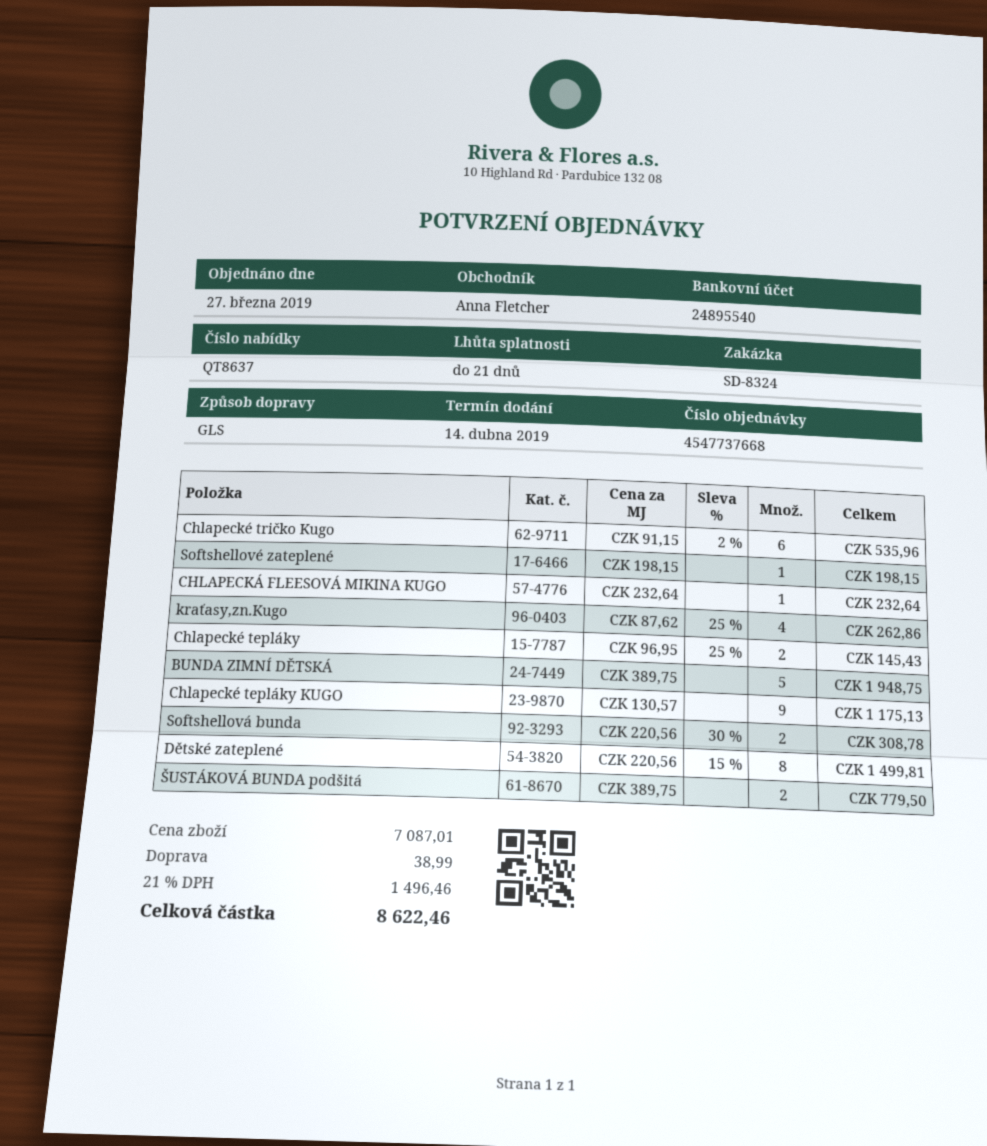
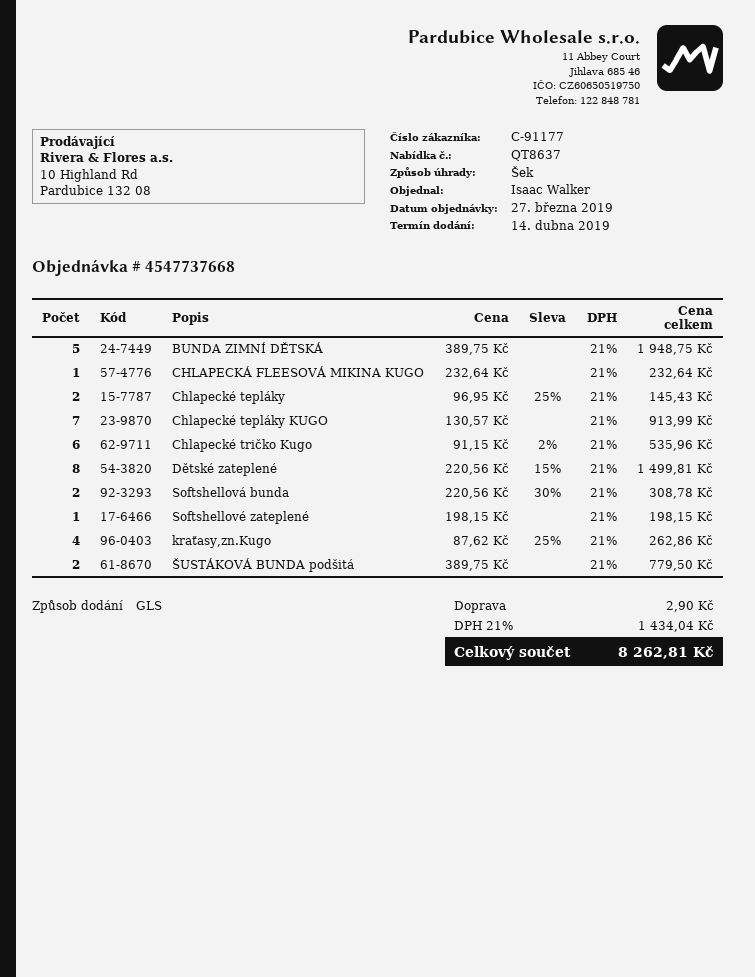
Chlapecké tepláky KUGO: 9 x 130.57 = 1175.13 -> 7 x 130.57 = 913.99
shipping: 38.99 -> 2.90
tax: 21% = 1496.46 -> 21% = 1434.04
total: 8622.46 -> 8262.81

